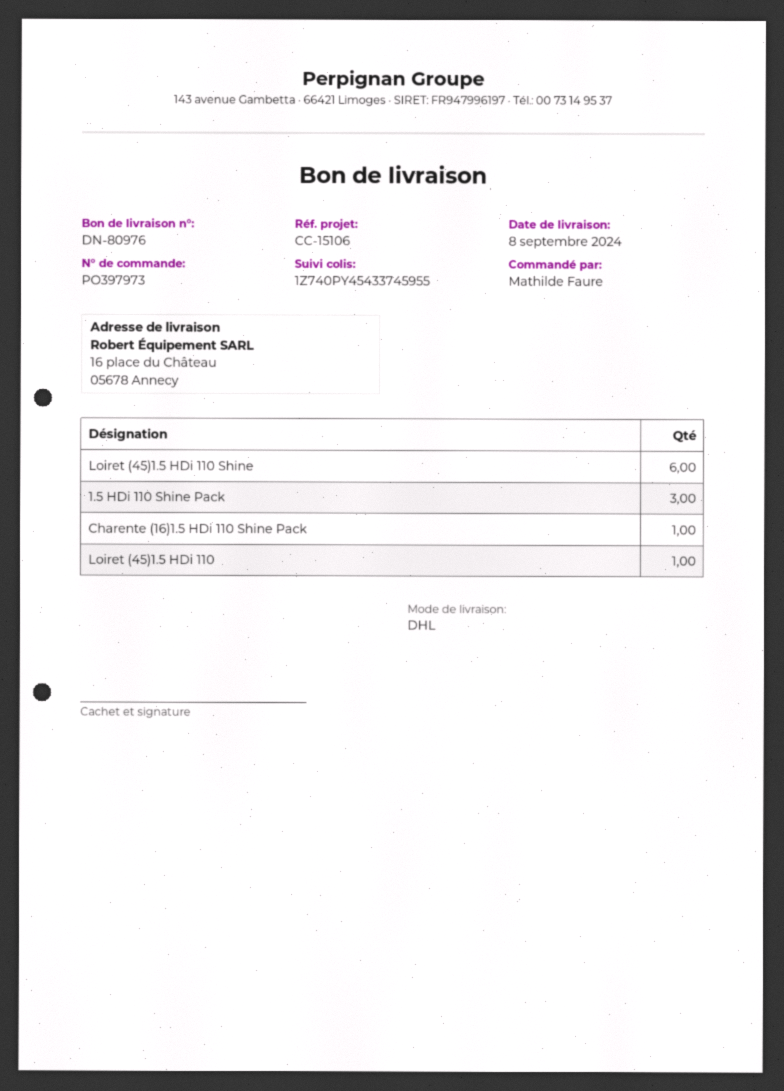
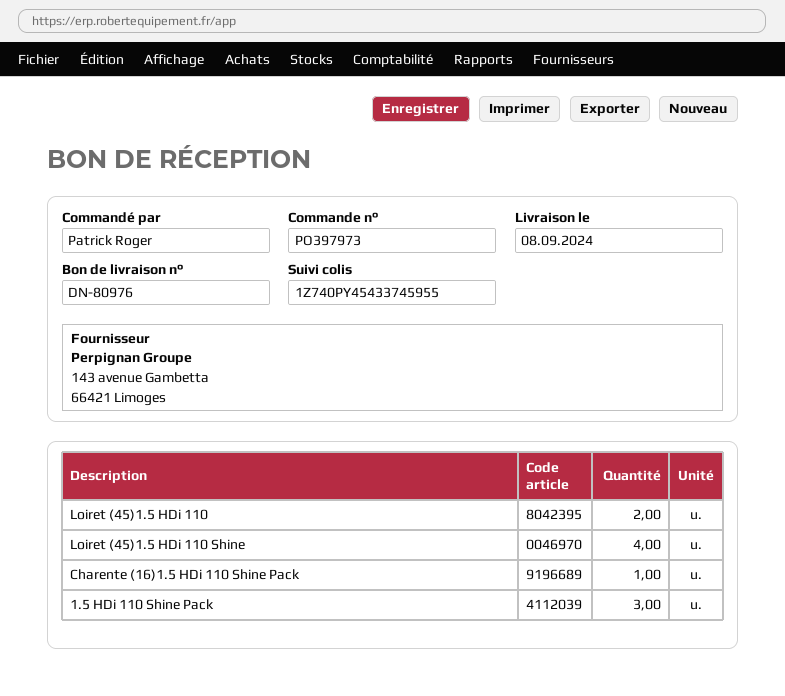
ordered by: Mathilde Faure -> Patrick Roger
Loiret (45)1.5 HDi 110 Shine: 6 -> 4
Loiret (45)1.5 HDi 110: 1 -> 2

